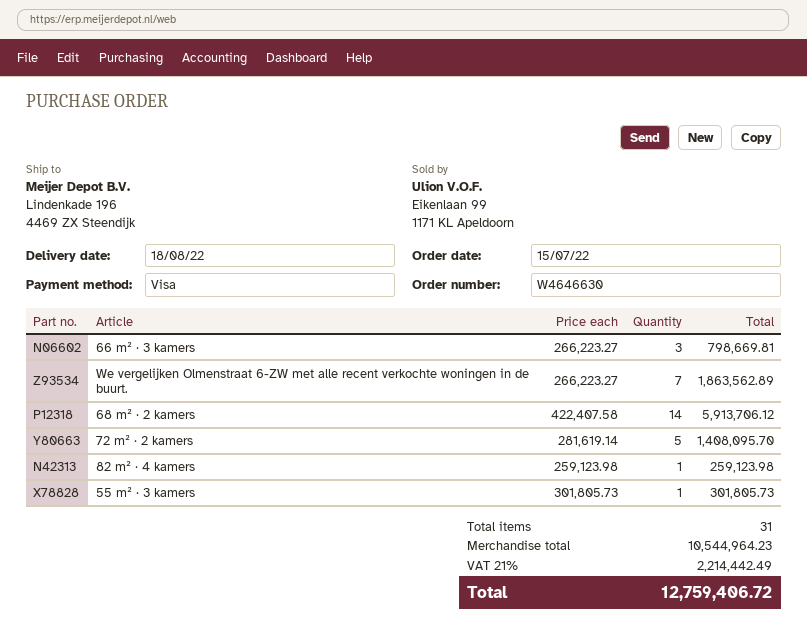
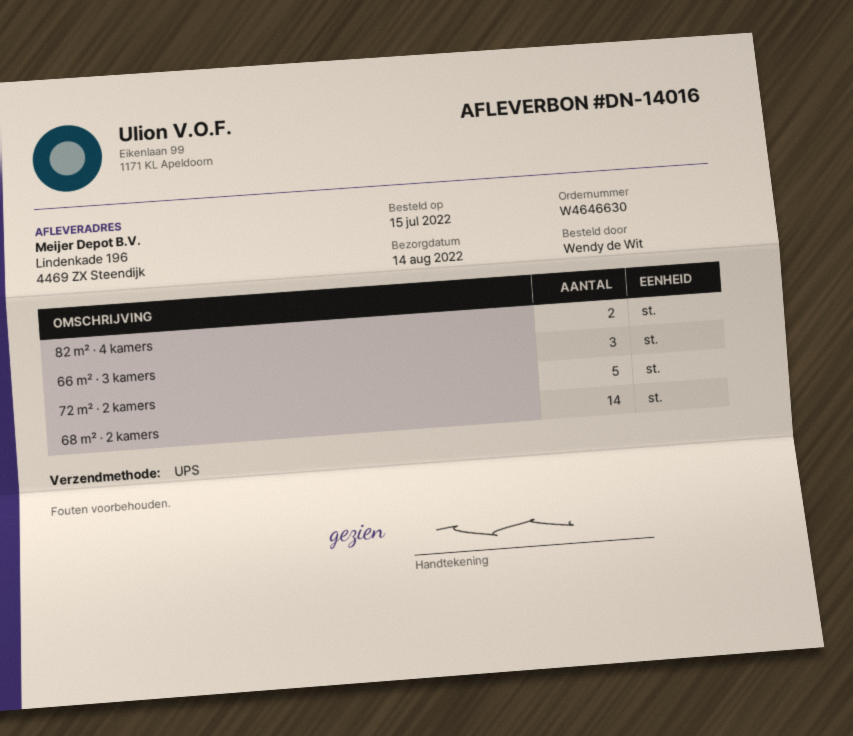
delivery date: 2022-08-18 -> 2022-08-14
We vergelijken Olmenstraat 6-ZW met alle recent verkochte woningen in de buurt.: 7 -> none
82 m² · 4 kamers: 1 -> 2
55 m² · 3 kamers: 1 -> none

